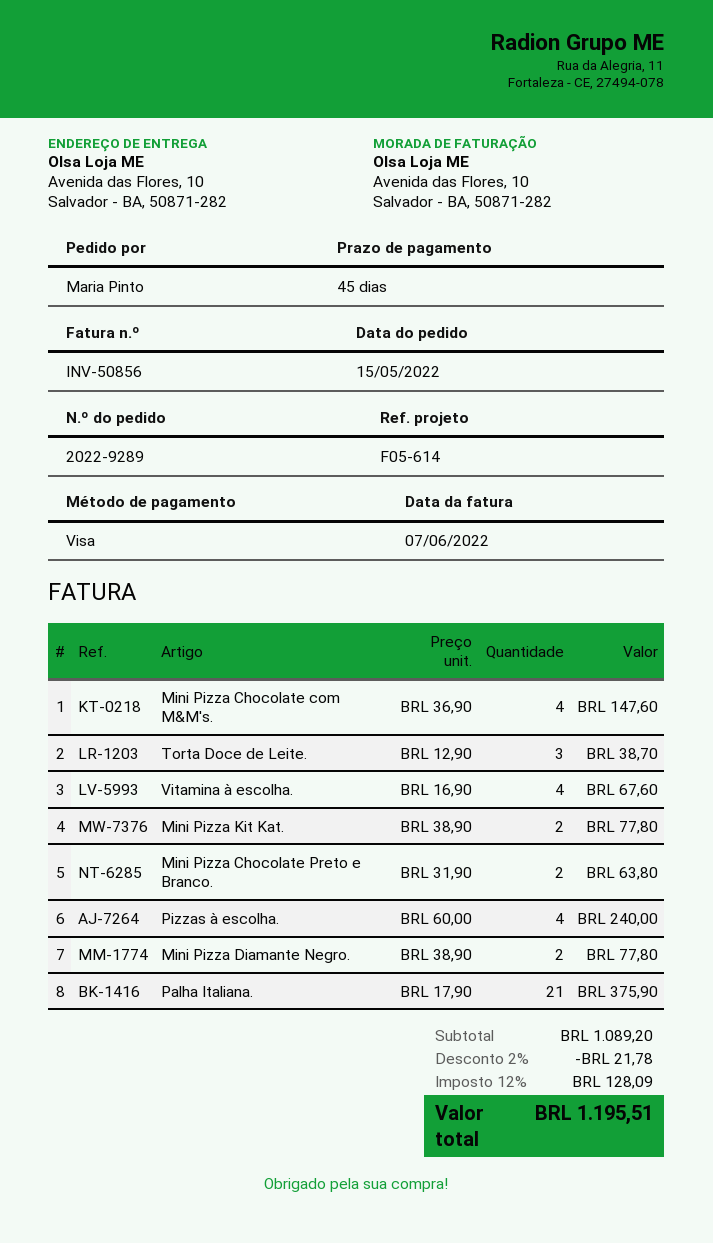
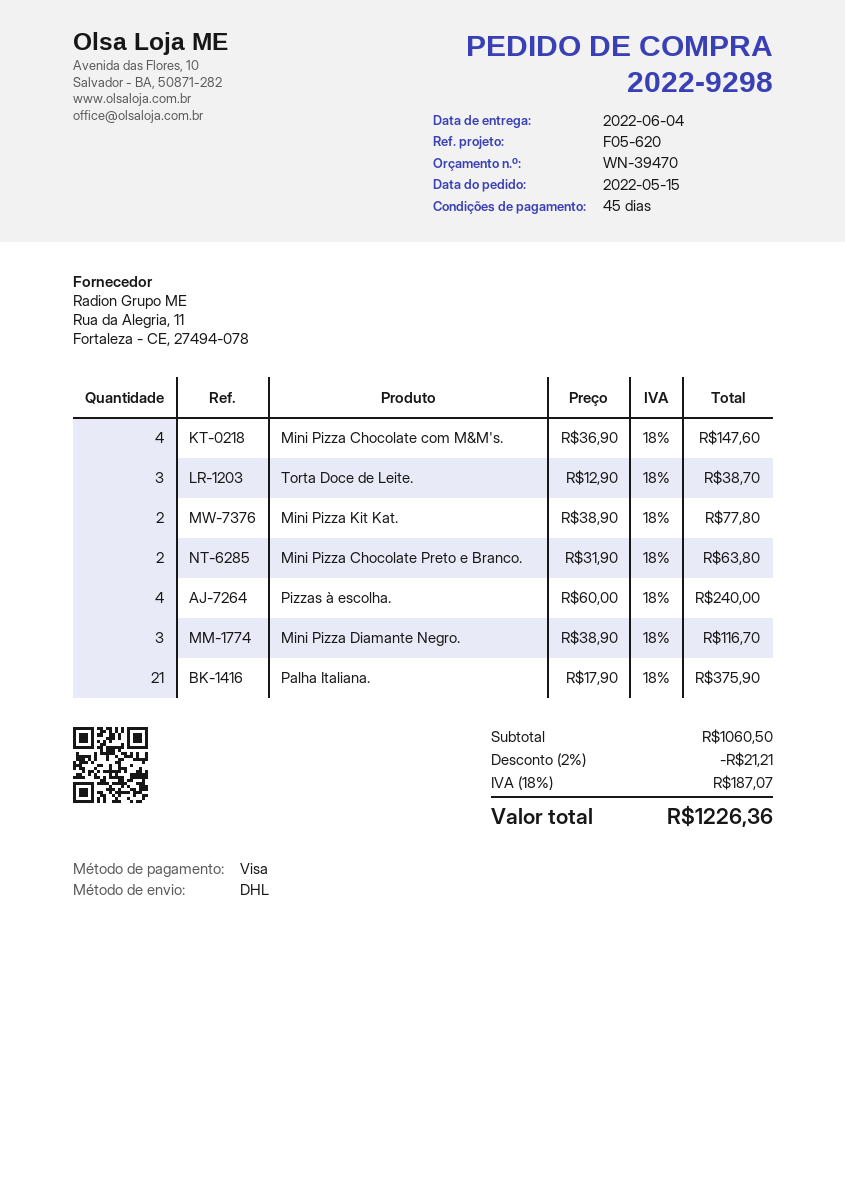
order number: 2022-9289 -> 2022-9298
reference: F05-614 -> F05-620
Vitamina à escolha.: 4 x 16.90 = 67.60 -> none
Mini Pizza Diamante Negro.: 2 x 38.90 = 77.80 -> 3 x 38.90 = 116.70
subtotal: 1089.20 -> 1060.50
discount: 2% = 21.78 -> 2% = 21.21
tax: 12% = 128.09 -> 18% = 187.07
total: 1195.51 -> 1226.36

